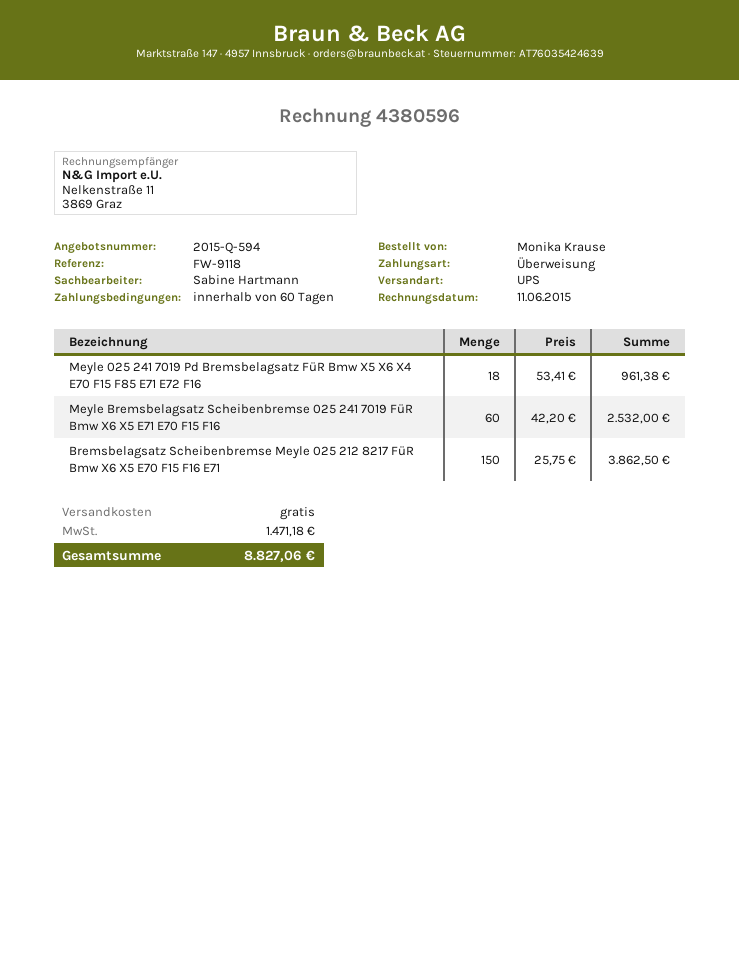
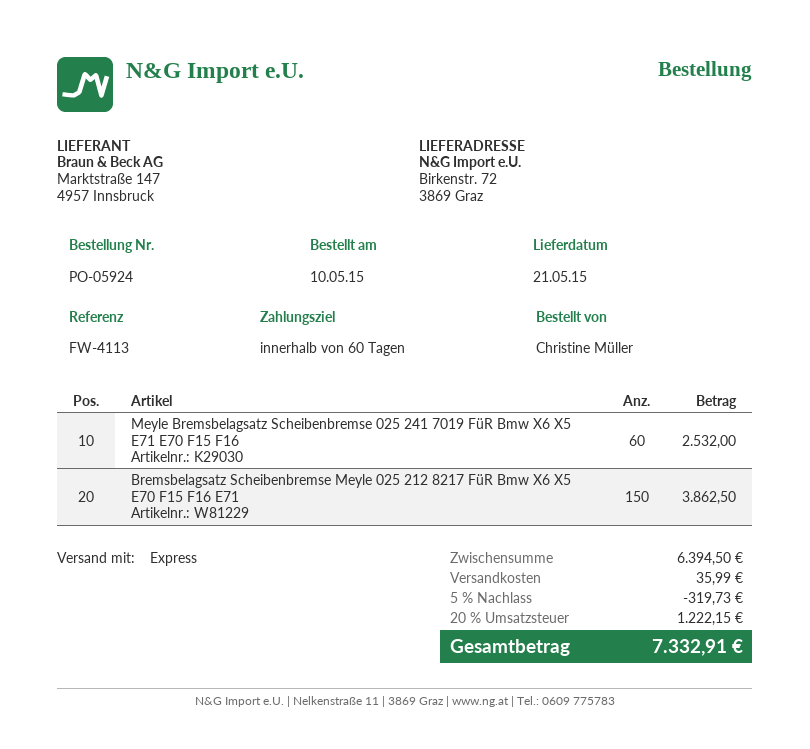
reference: FW-9118 -> FW-4113
ordered by: Monika Krause -> Christine Müller
shipping method: UPS -> express
Meyle 025 241 7019 Pd Bremsbelagsatz FüR Bmw X5 X6 X4 E70 F15 F85 E71 E72 F16: 18 for 961.38 -> none
discount: none -> 5% = 319.73
shipping: 0.00 -> 35.99
tax: 1471.18 -> 1222.15
total: 8827.06 -> 7332.91

